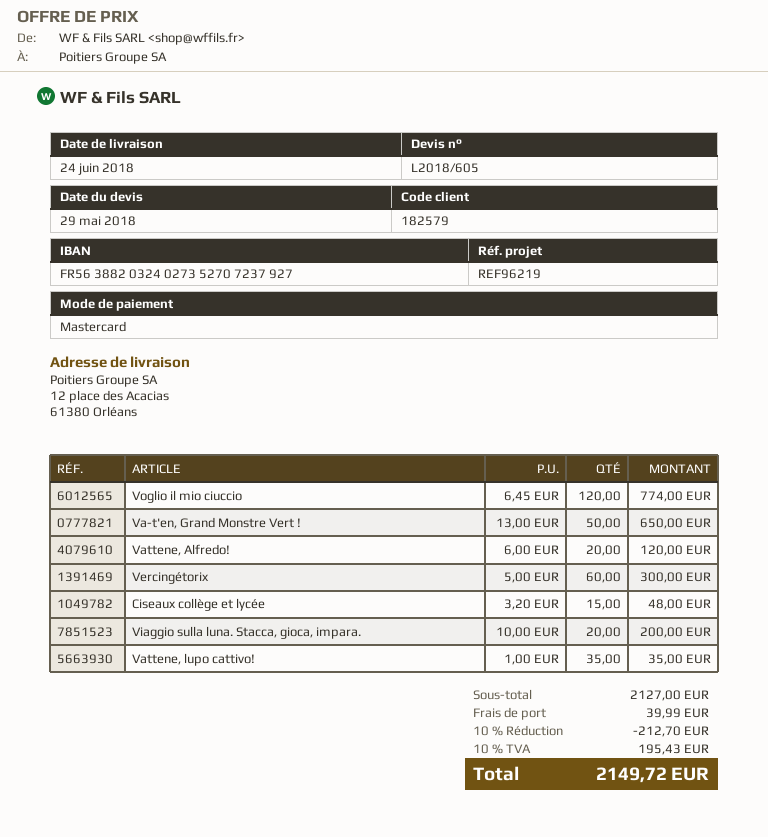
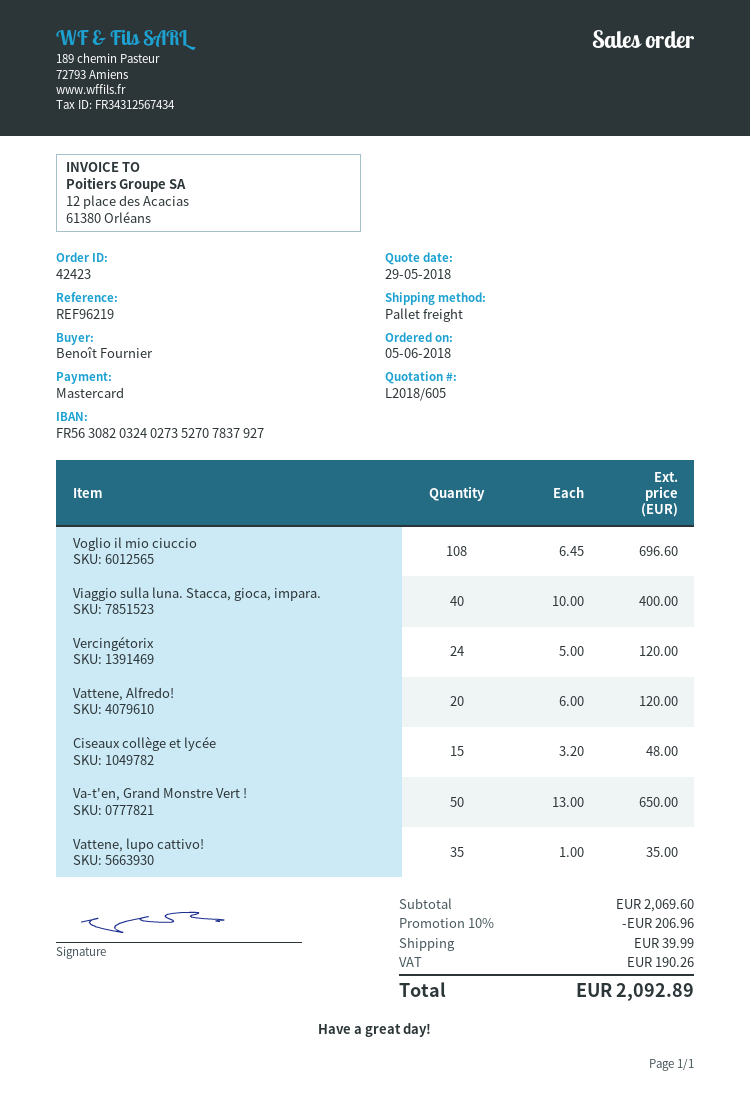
bank account: FR5638820324027352707237927 -> FR5630820324027352707837927
Voglio il mio ciuccio: 120 x 6.45 = 774.00 -> 108 x 6.45 = 696.60
Vercingétorix: 60 x 5.00 = 300.00 -> 24 x 5.00 = 120.00
Viaggio sulla luna. Stacca, gioca, impara.: 20 x 10.00 = 200.00 -> 40 x 10.00 = 400.00
subtotal: 2127.00 -> 2069.60
discount: 10% = 212.70 -> 10% = 206.96
tax: 195.43 -> 190.26
total: 2149.72 -> 2092.89

